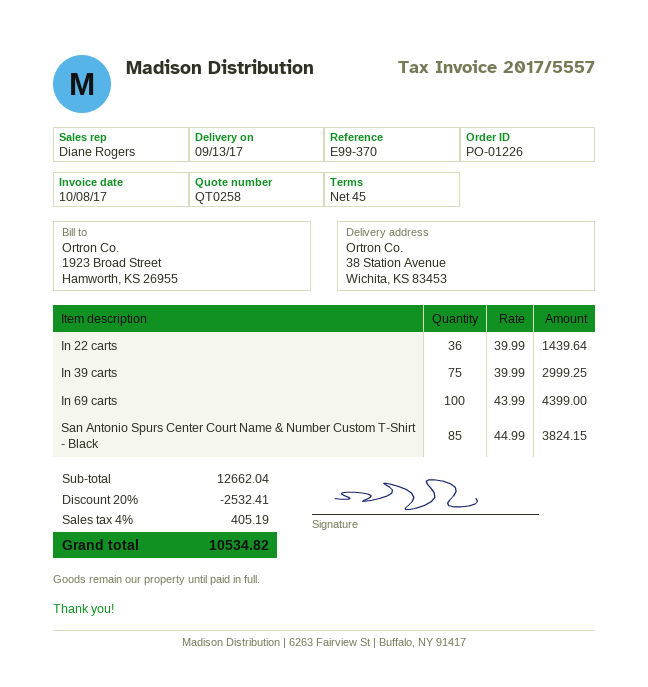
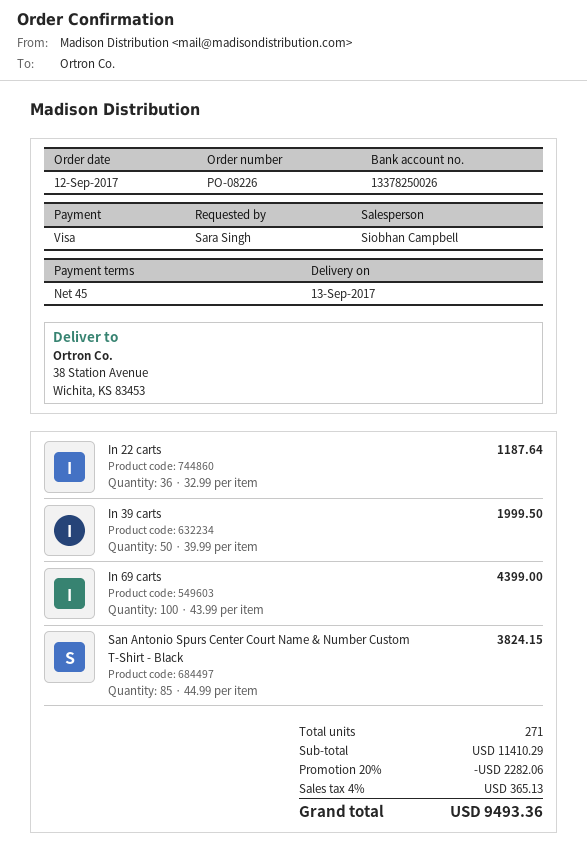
order number: PO-01226 -> PO-08226
sales rep: Diane Rogers -> Siobhan Campbell
In 22 carts: 36 x 39.99 = 1439.64 -> 36 x 32.99 = 1187.64
In 39 carts: 75 x 39.99 = 2999.25 -> 50 x 39.99 = 1999.50
subtotal: 12662.04 -> 11410.29
discount: 20% = 2532.41 -> 20% = 2282.06
tax: 4% = 405.19 -> 4% = 365.13
total: 10534.82 -> 9493.36

